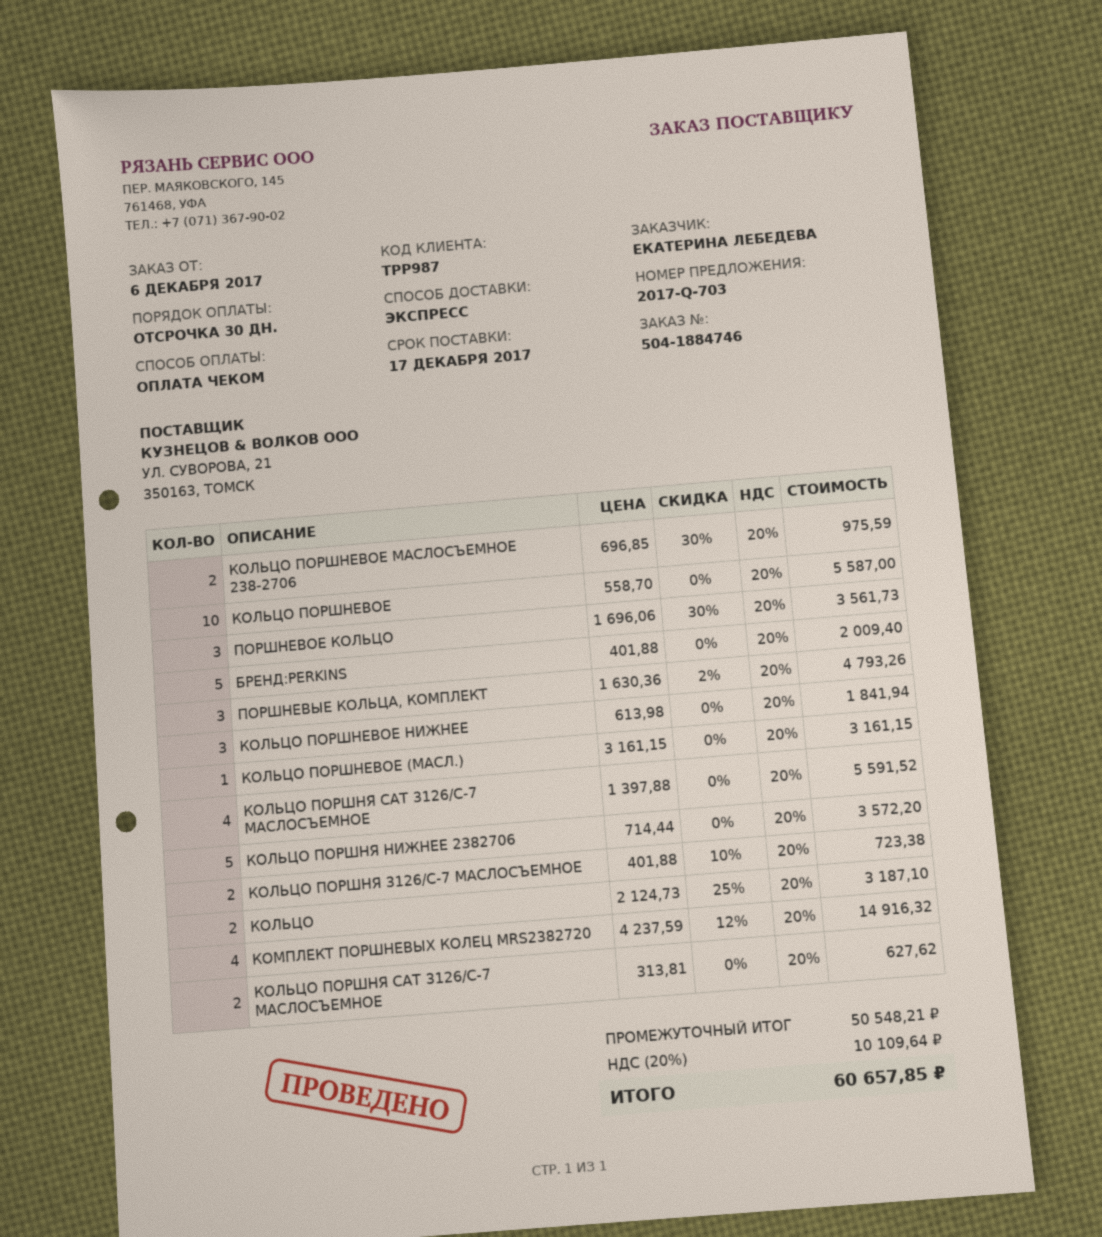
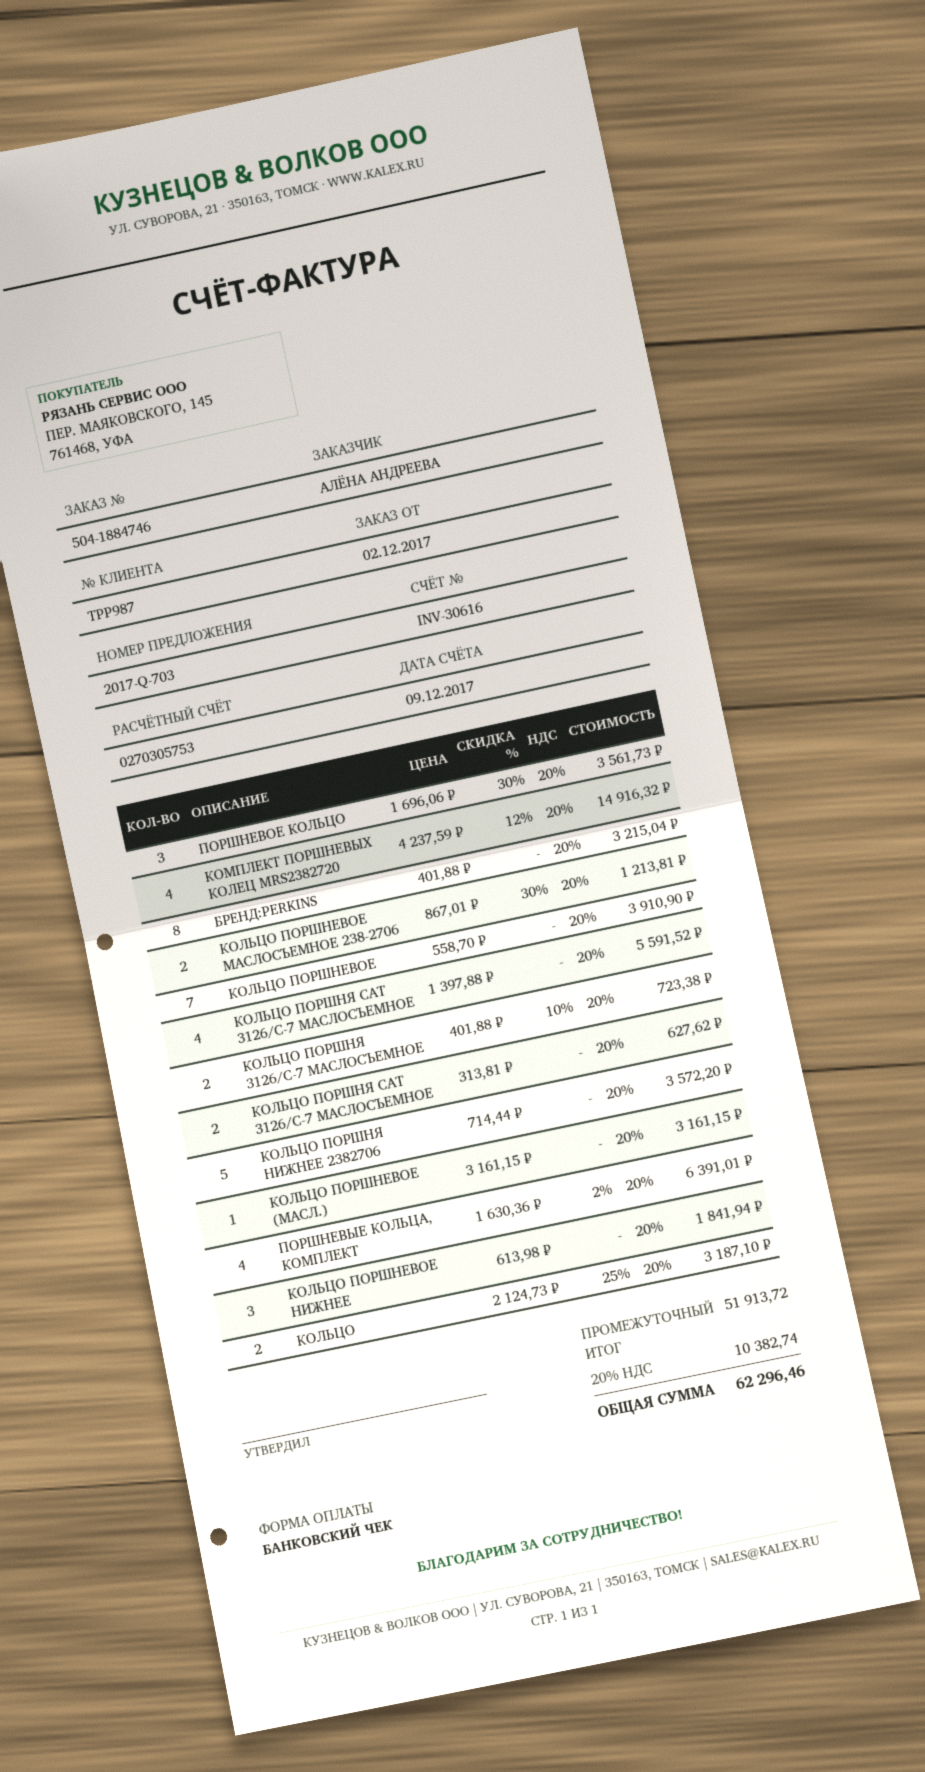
order date: 2017-12-06 -> 2017-12-02
ordered by: ЕКАТЕРИНА ЛЕБЕДЕВА -> АЛЁНА АНДРЕЕВА
КОЛЬЦО ПОРШНЕВОЕ МАСЛОСЪЕМНОЕ 238-2706: 2 x 696.85 - 30% = 975.59 -> 2 x 867.01 - 30% = 1213.81
КОЛЬЦО ПОРШНЕВОЕ: 10 x 558.70 = 5587.00 -> 7 x 558.70 = 3910.90
БРЕНД:PERKINS: 5 x 401.88 = 2009.40 -> 8 x 401.88 = 3215.04
ПОРШНЕВЫЕ КОЛЬЦА, КОМПЛЕКТ: 3 x 1630.36 - 2% = 4793.26 -> 4 x 1630.36 - 2% = 6391.01
subtotal: 50548.21 -> 51913.72
tax: 20% = 10109.64 -> 20% = 10382.74
total: 60657.85 -> 62296.46

